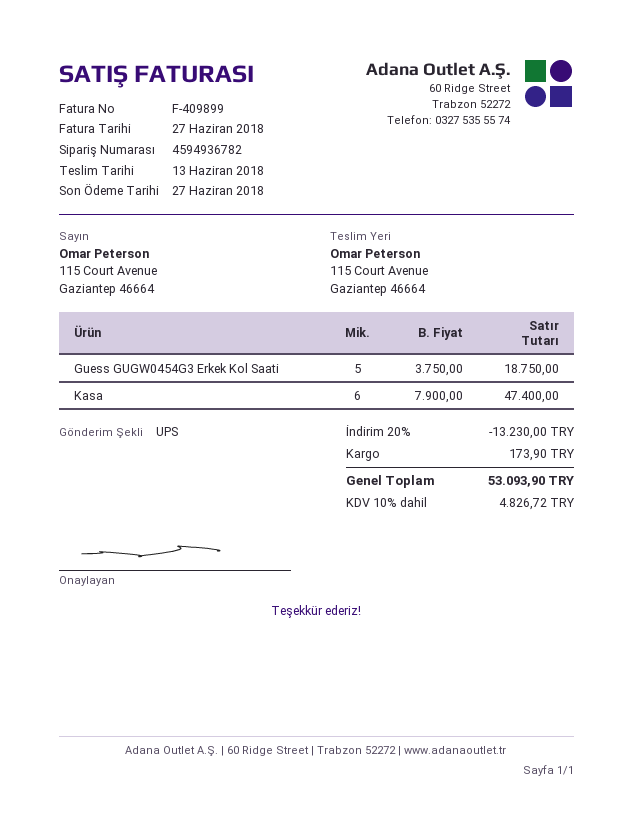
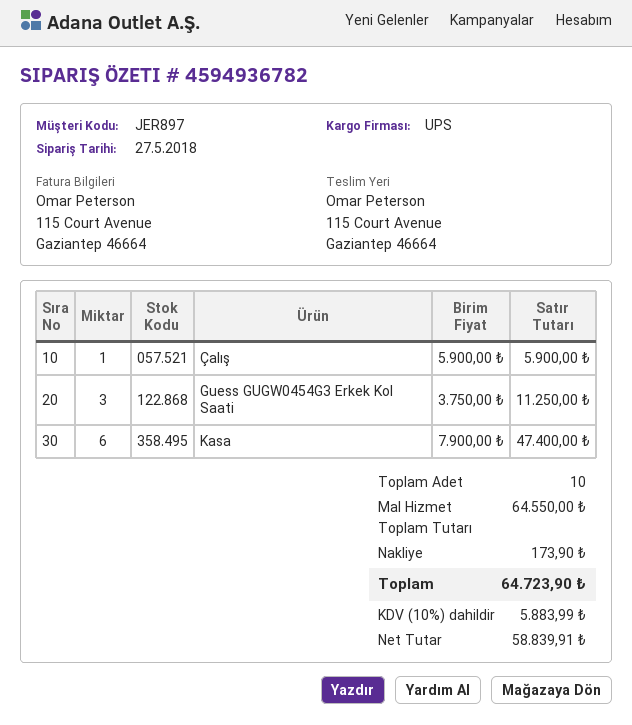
Guess GUGW0454G3 Erkek Kol Saati: 5 x 3750.00 = 18750.00 -> 3 x 3750.00 = 11250.00
Çalış: none -> 1 x 5900.00 = 5900.00
discount: 20% = 13230.00 -> none
tax: 10% = 4826.72 -> 10% = 5883.99
total: 53093.90 -> 64723.90

